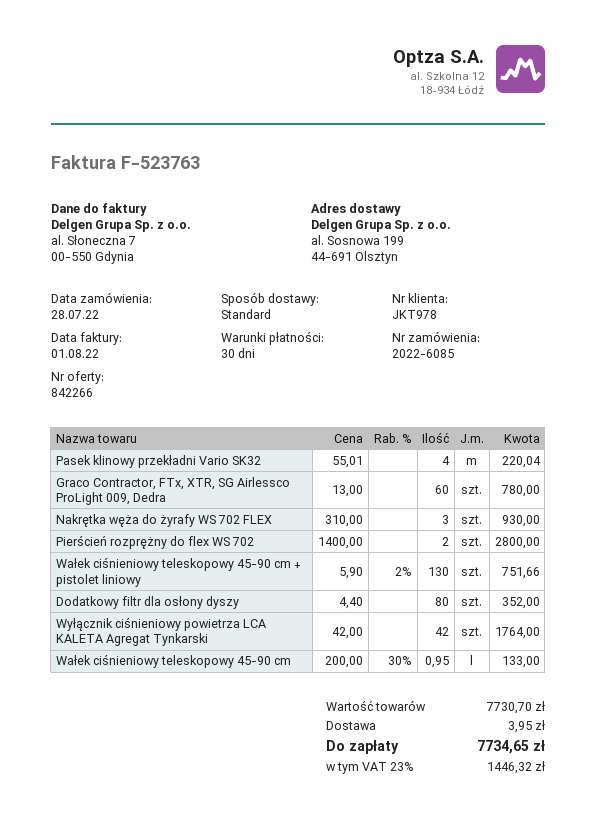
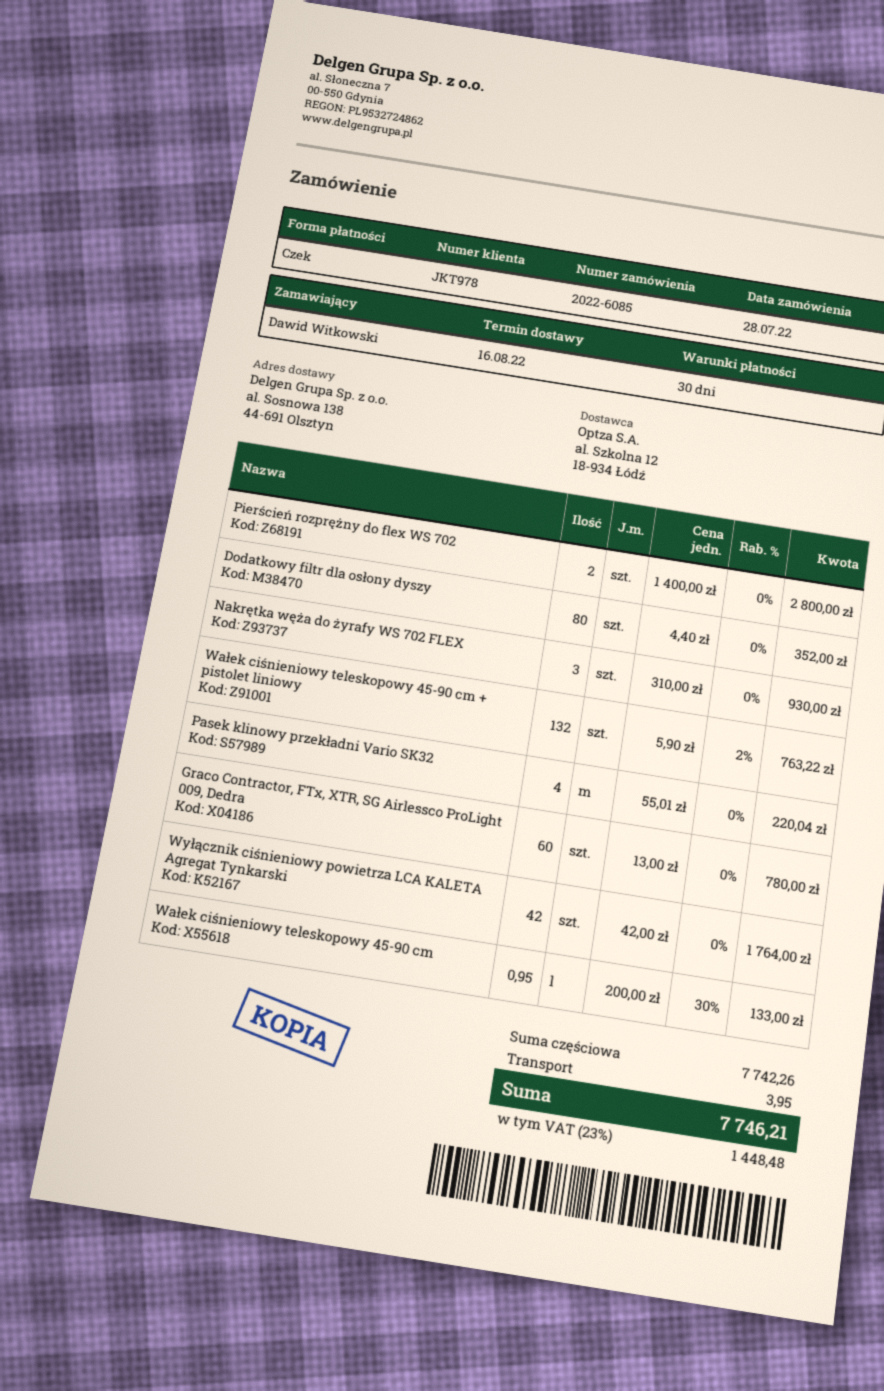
ship to: al. Sosnowa 199, 44-691 Olsztyn -> al. Sosnowa 138, 44-691 Olsztyn
Wałek ciśnieniowy teleskopowy 45-90 cm + pistolet liniowy: 130 x 5.90 - 2% = 751.66 -> 132 x 5.90 - 2% = 763.22
subtotal: 7730.70 -> 7742.26
tax: 23% = 1446.32 -> 23% = 1448.48
total: 7734.65 -> 7746.21

